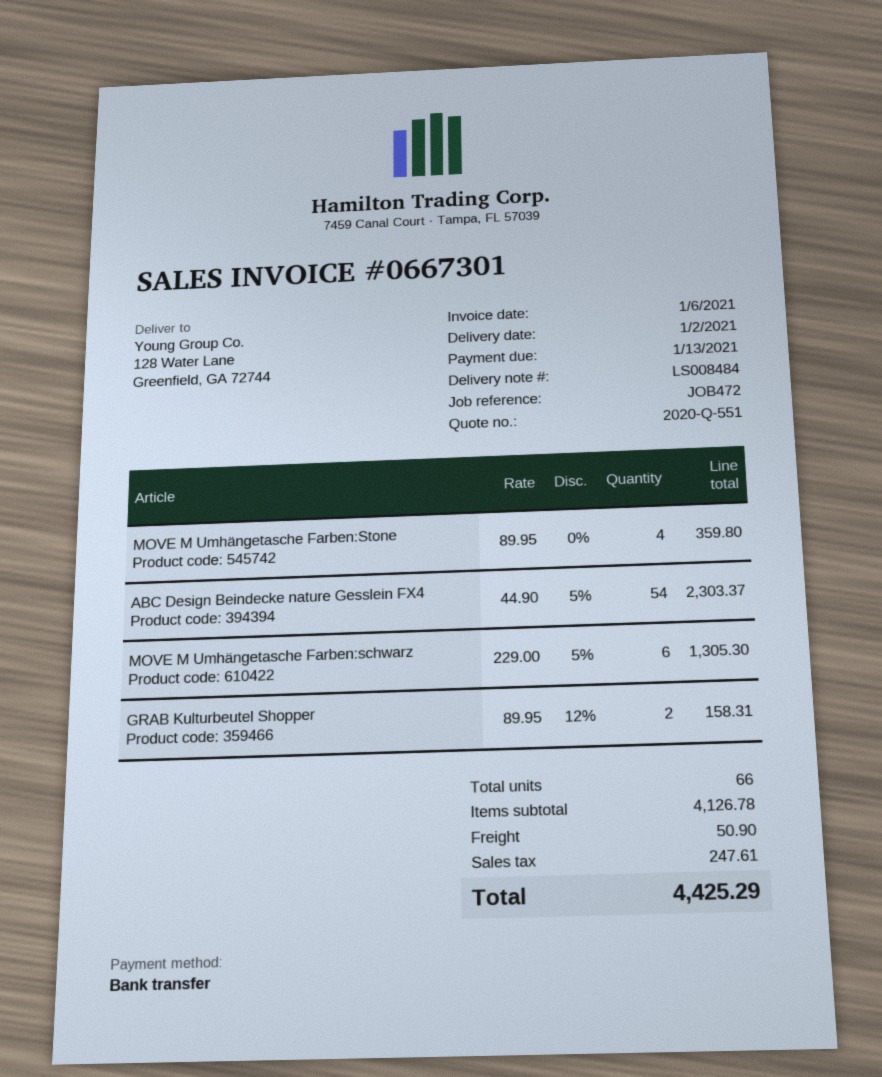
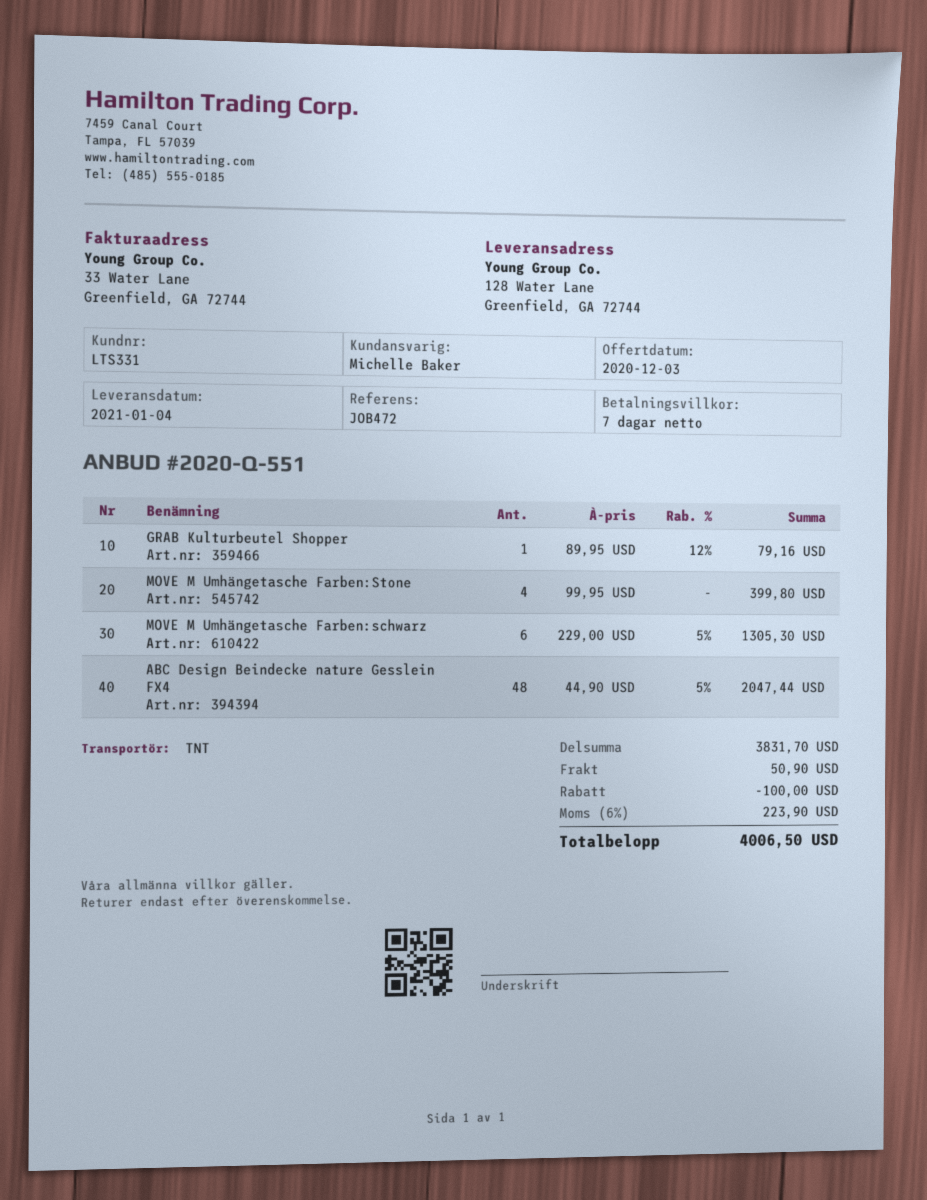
delivery date: 2021-01-02 -> 2021-01-04
MOVE M Umhängetasche Farben:Stone: 4 x 89.95 = 359.80 -> 4 x 99.95 = 399.80
ABC Design Beindecke nature Gesslein FX4: 54 x 44.90 - 5% = 2303.37 -> 48 x 44.90 - 5% = 2047.44
GRAB Kulturbeutel Shopper: 2 x 89.95 - 12% = 158.31 -> 1 x 89.95 - 12% = 79.16
subtotal: 4126.78 -> 3831.70
discount: none -> 100.00
tax: 247.61 -> 223.90
total: 4425.29 -> 4006.50

